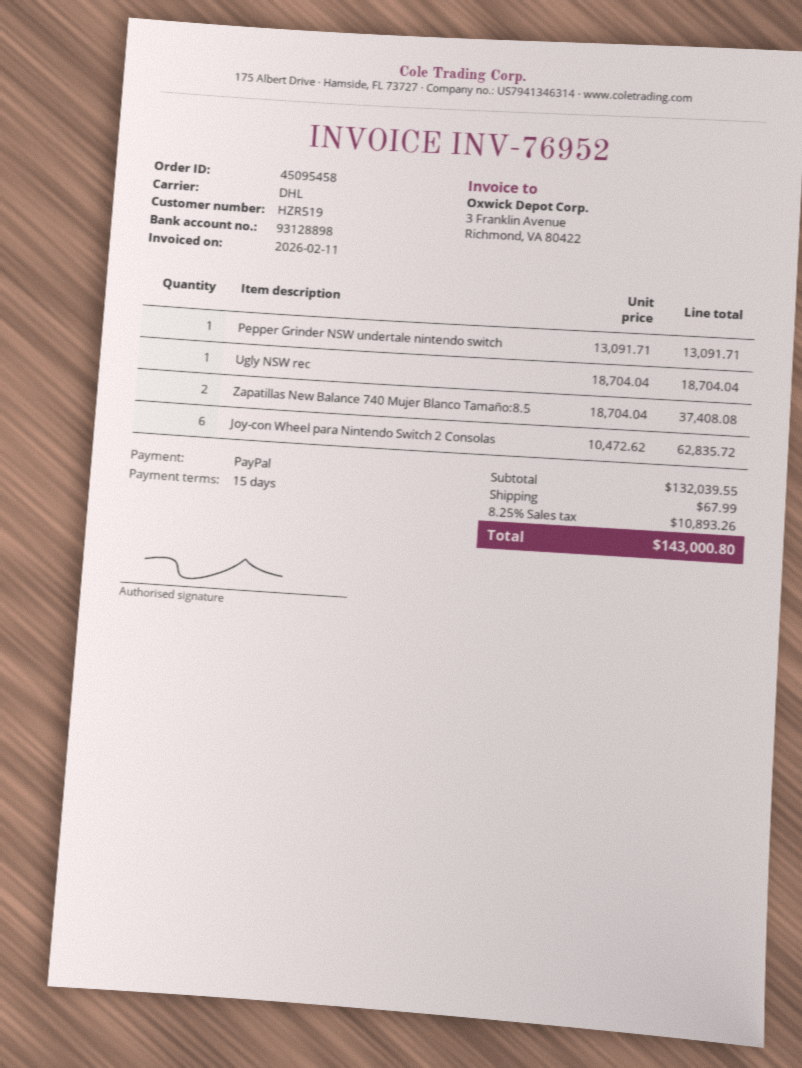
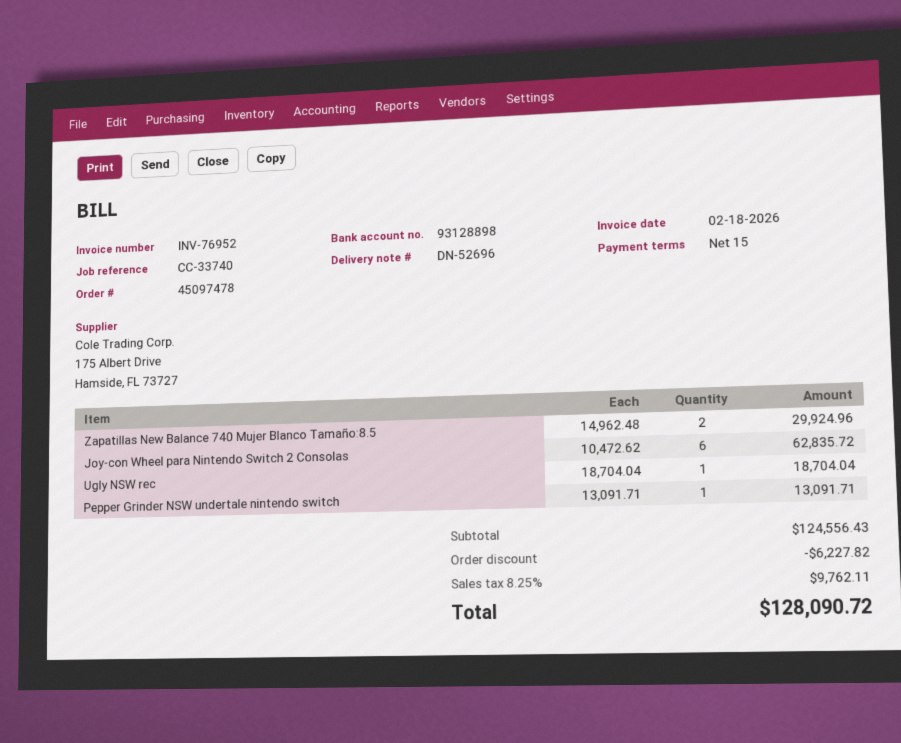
order number: 45095458 -> 45097478
invoice date: 2026-02-11 -> 2026-02-18
Zapatillas New Balance 740 Mujer Blanco Tamaño:8.5: 2 x 18704.04 = 37408.08 -> 2 x 14962.48 = 29924.96
subtotal: 132039.55 -> 124556.43
discount: none -> 6227.82
shipping: 67.99 -> none
tax: 8.25% = 10893.26 -> 8.25% = 9762.11
total: 143000.80 -> 128090.72

